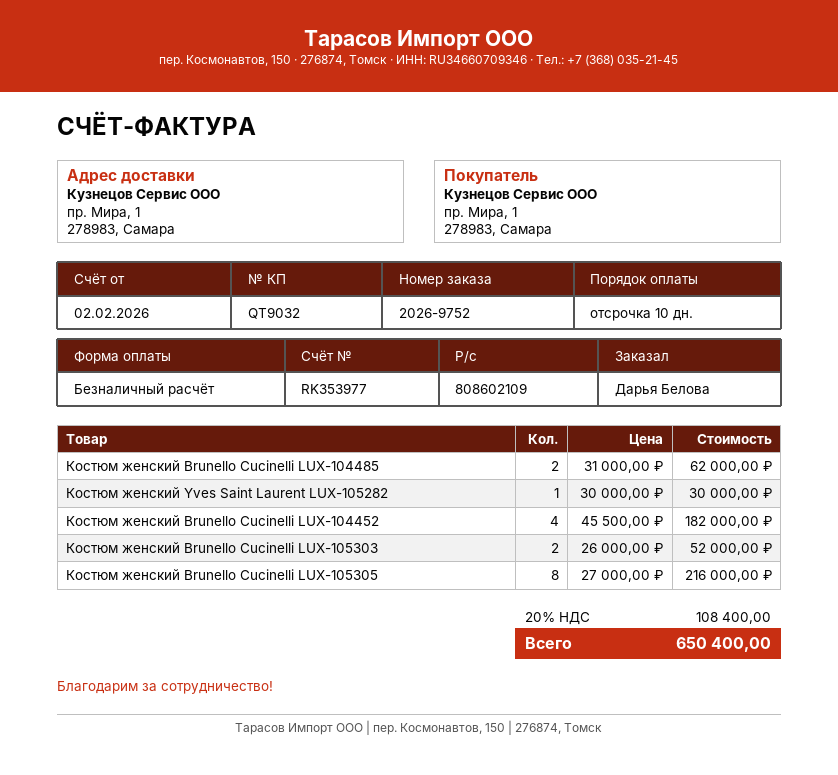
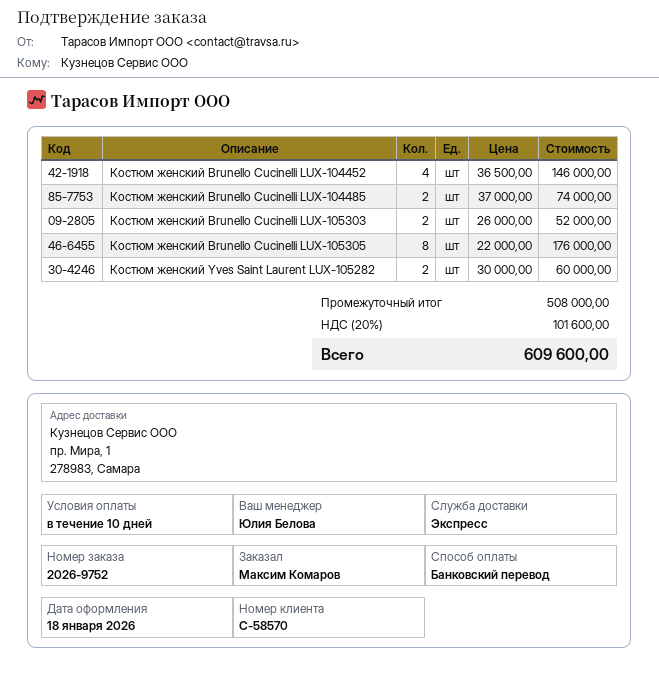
ordered by: Дарья Белова -> Максим Комаров
Костюм женский Brunello Cucinelli LUX-104485: 2 x 31000.00 = 62000.00 -> 2 x 37000.00 = 74000.00
Костюм женский Yves Saint Laurent LUX-105282: 1 x 30000.00 = 30000.00 -> 2 x 30000.00 = 60000.00
Костюм женский Brunello Cucinelli LUX-104452: 4 x 45500.00 = 182000.00 -> 4 x 36500.00 = 146000.00
Костюм женский Brunello Cucinelli LUX-105305: 8 x 27000.00 = 216000.00 -> 8 x 22000.00 = 176000.00
tax: 20% = 108400.00 -> 20% = 101600.00
total: 650400.00 -> 609600.00

